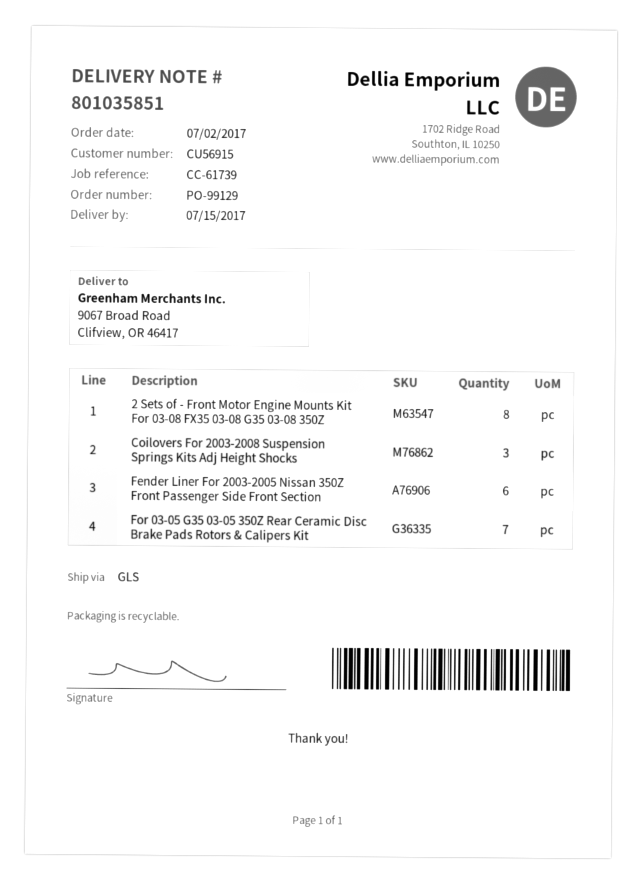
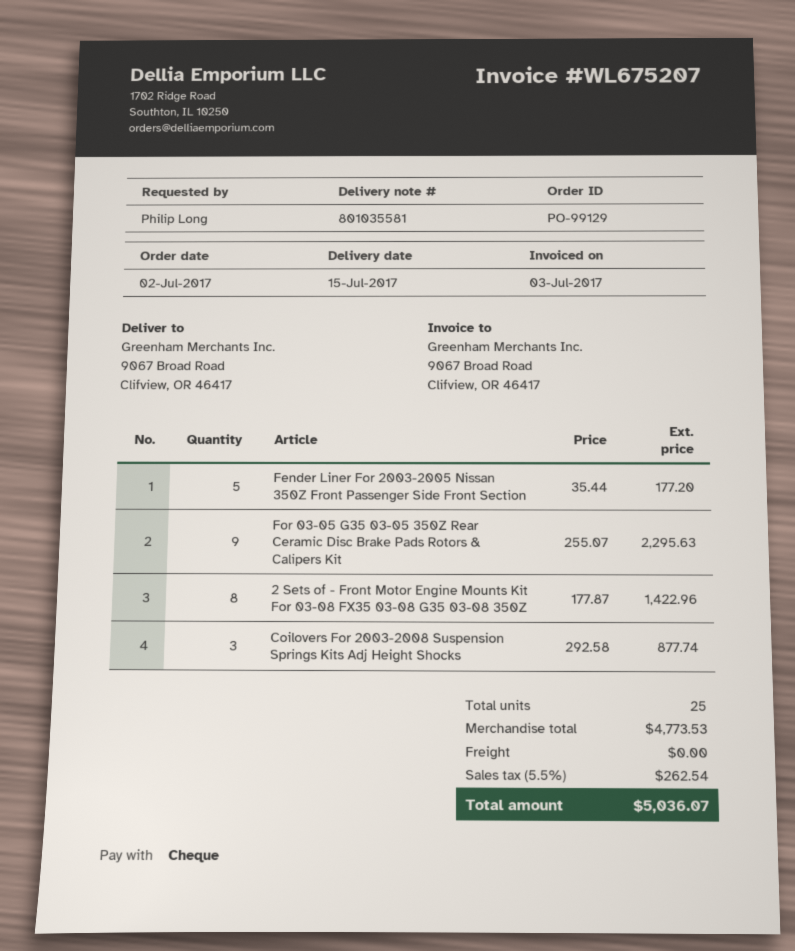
delivery note number: 801035851 -> 801035581
Fender Liner For 2003-2005 Nissan 350Z Front Passenger Side Front Section: 6 -> 5
For 03-05 G35 03-05 350Z Rear Ceramic Disc Brake Pads Rotors & Calipers Kit: 7 -> 9

